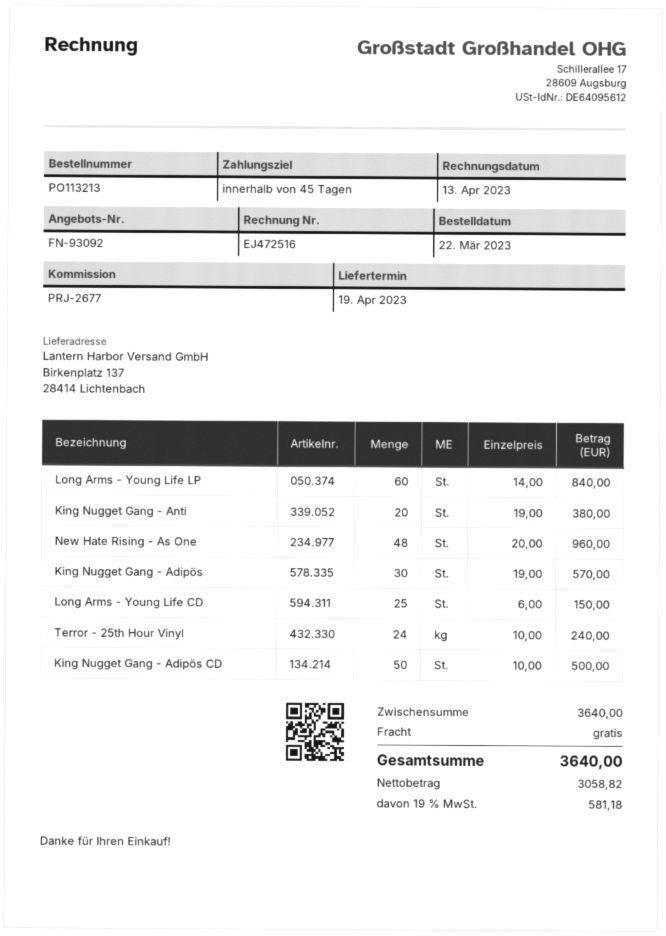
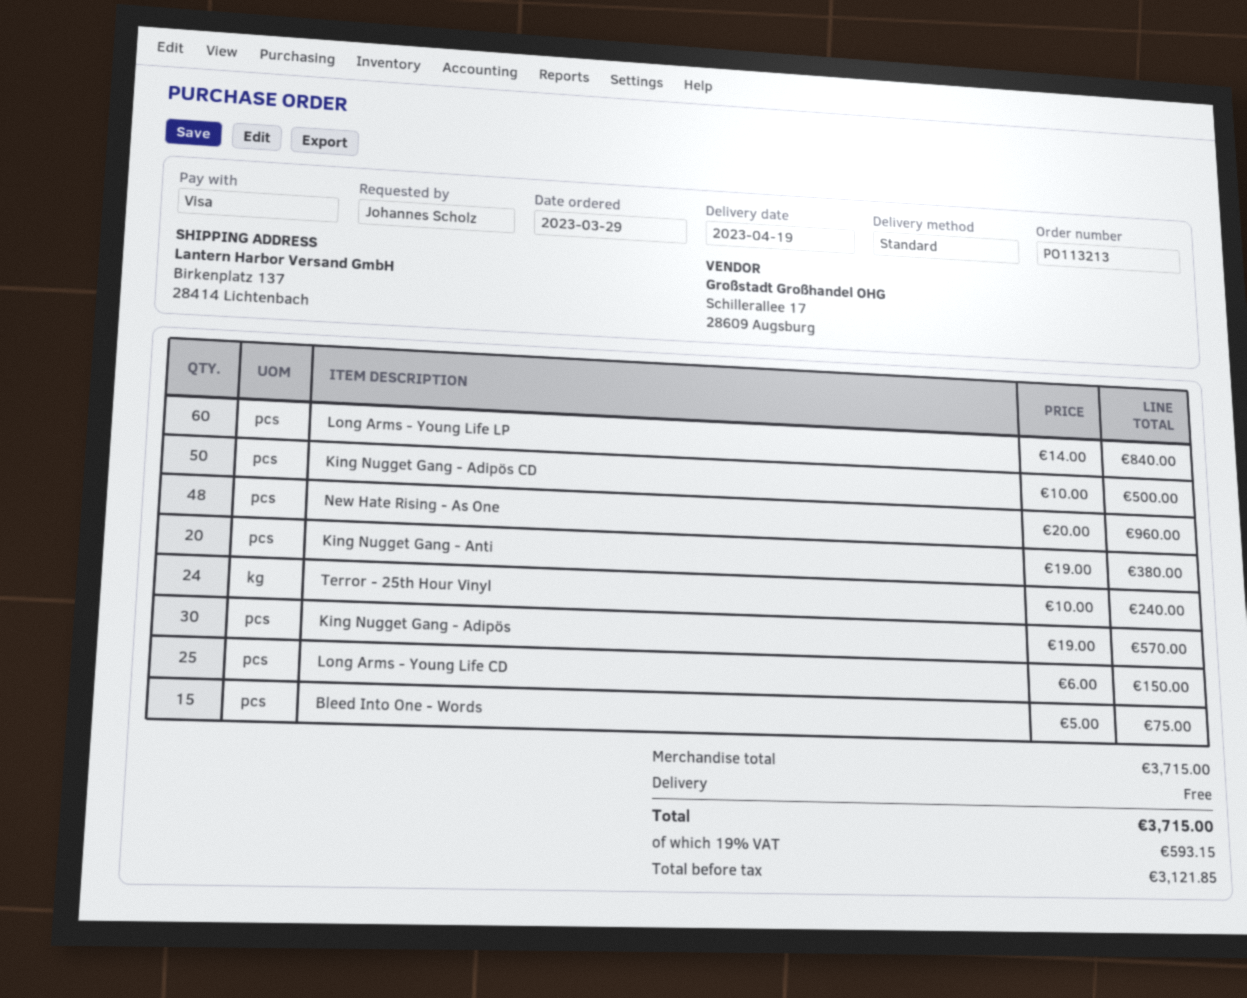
order date: 2023-03-22 -> 2023-03-29
Bleed Into One - Words: none -> 15 x 5.00 = 75.00
subtotal: 3640.00 -> 3715.00
net: 3058.82 -> 3121.85
tax: 19% = 581.18 -> 19% = 593.15
total: 3640.00 -> 3715.00

